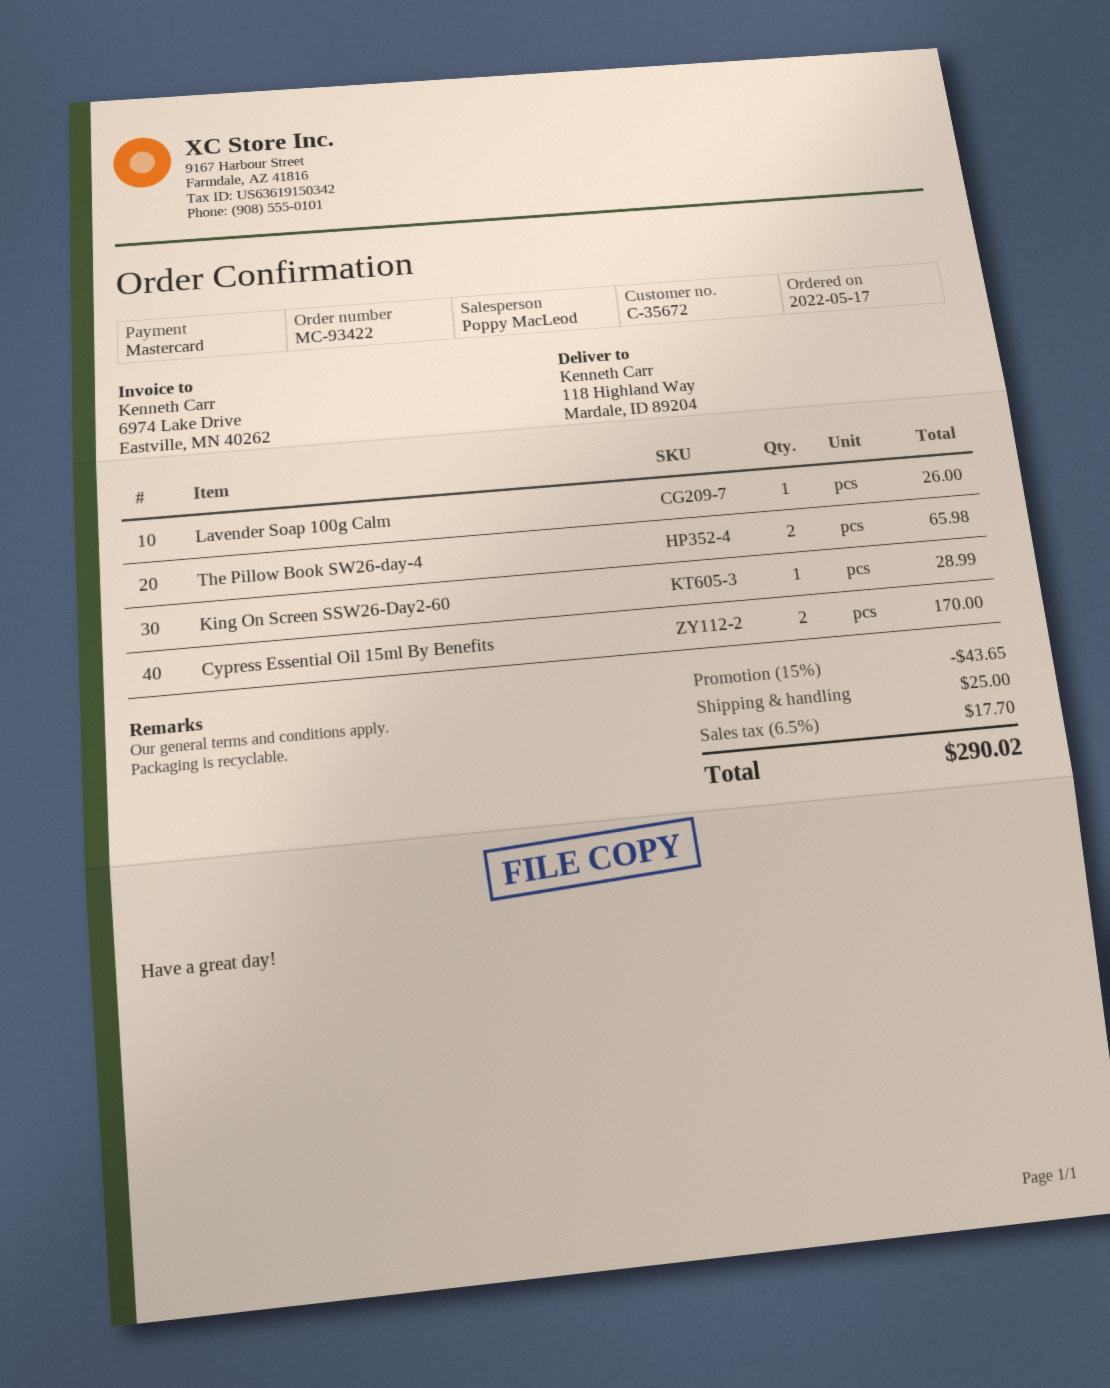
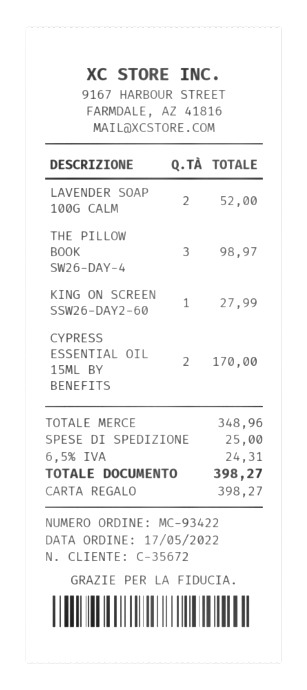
payment method: Mastercard -> gift card
Lavender Soap 100g Calm: 1 for 26.00 -> 2 for 52.00
The Pillow Book SW26-day-4: 2 for 65.98 -> 3 for 98.97
King On Screen SSW26-Day2-60: 1 for 28.99 -> 1 for 27.99
discount: 15% = 43.65 -> none
tax: 6.5% = 17.70 -> 6.5% = 24.31
total: 290.02 -> 398.27

